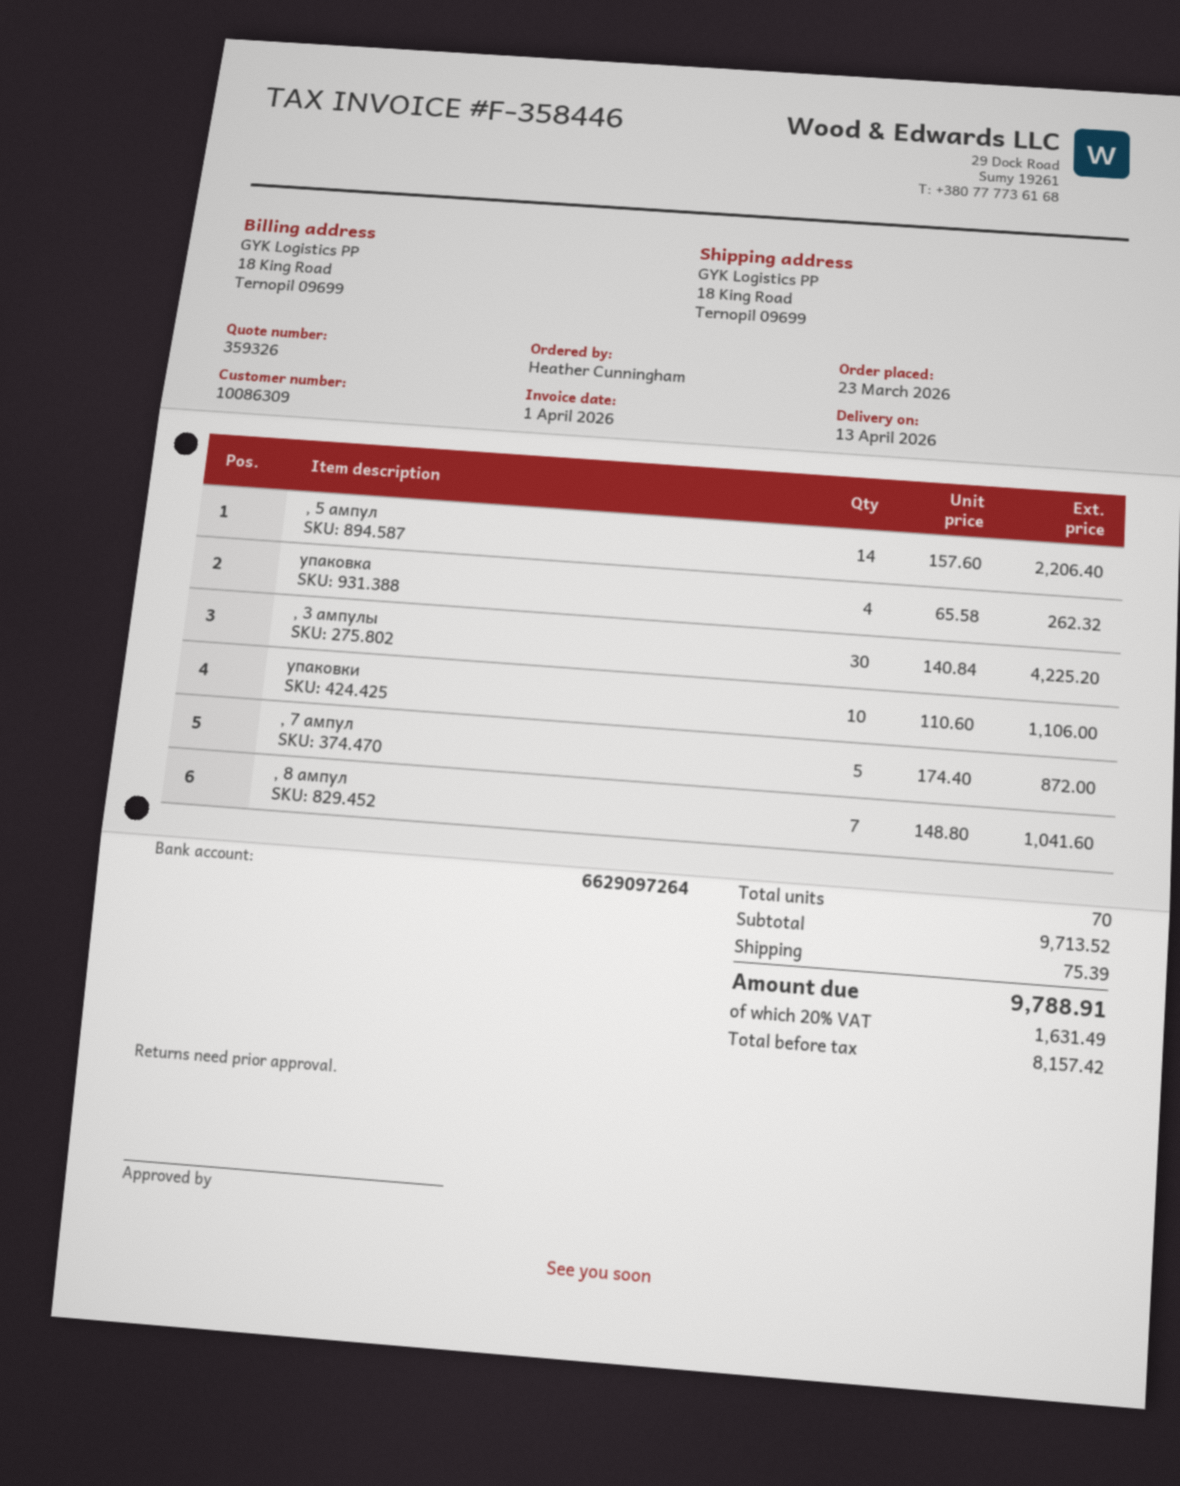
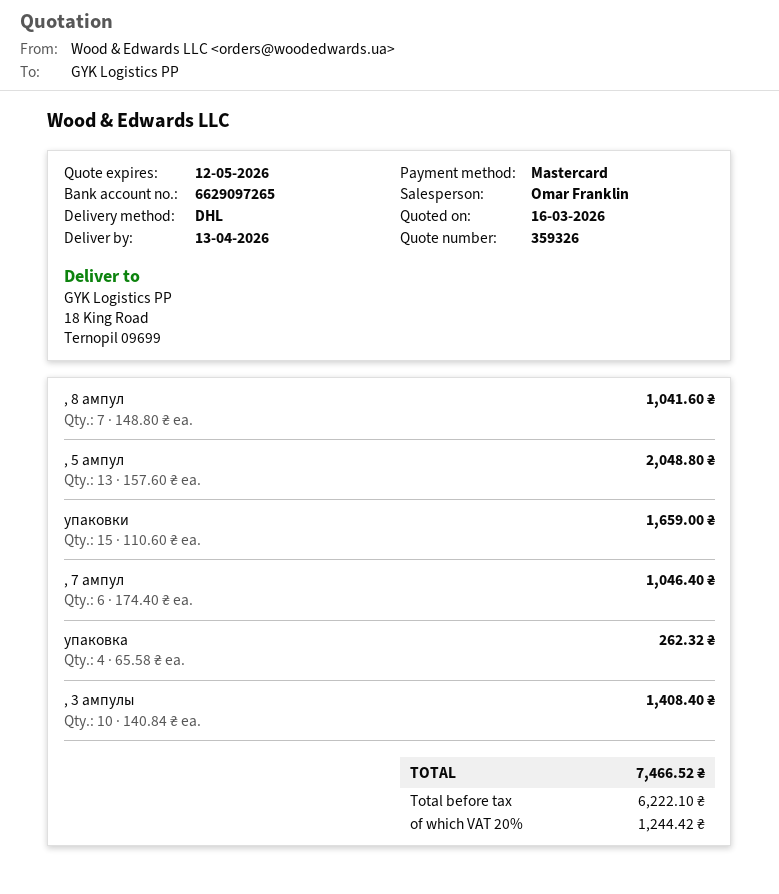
bank account: 6629097264 -> 6629097265
, 5 ампул: 14 x 157.60 = 2206.40 -> 13 x 157.60 = 2048.80
, 3 ампулы: 30 x 140.84 = 4225.20 -> 10 x 140.84 = 1408.40
упаковки: 10 x 110.60 = 1106.00 -> 15 x 110.60 = 1659.00
, 7 ампул: 5 x 174.40 = 872.00 -> 6 x 174.40 = 1046.40
shipping: 75.39 -> none
net: 8157.42 -> 6222.10
tax: 20% = 1631.49 -> 20% = 1244.42
total: 9788.91 -> 7466.52

